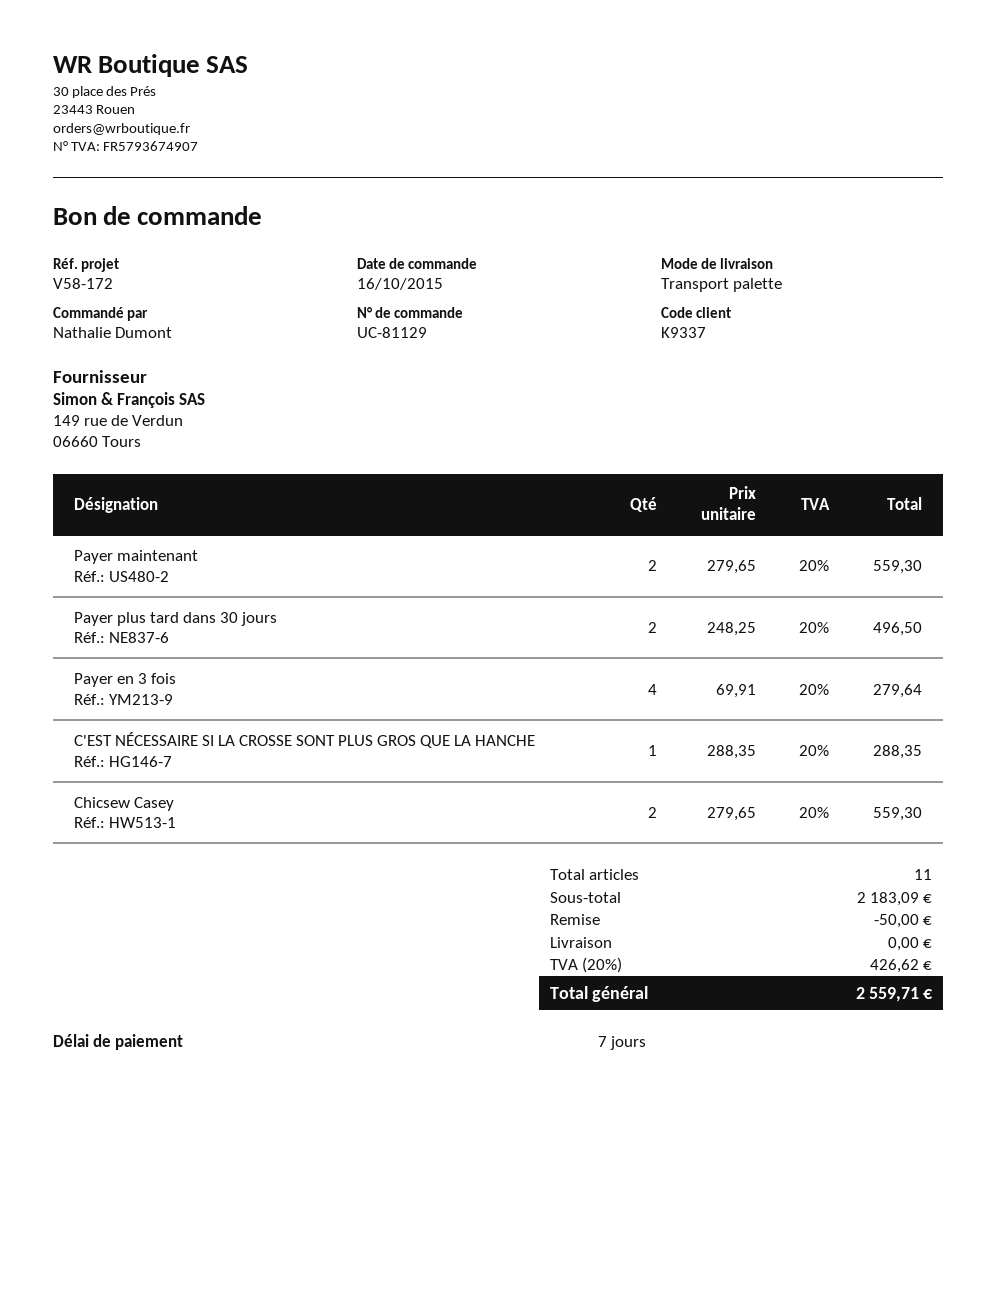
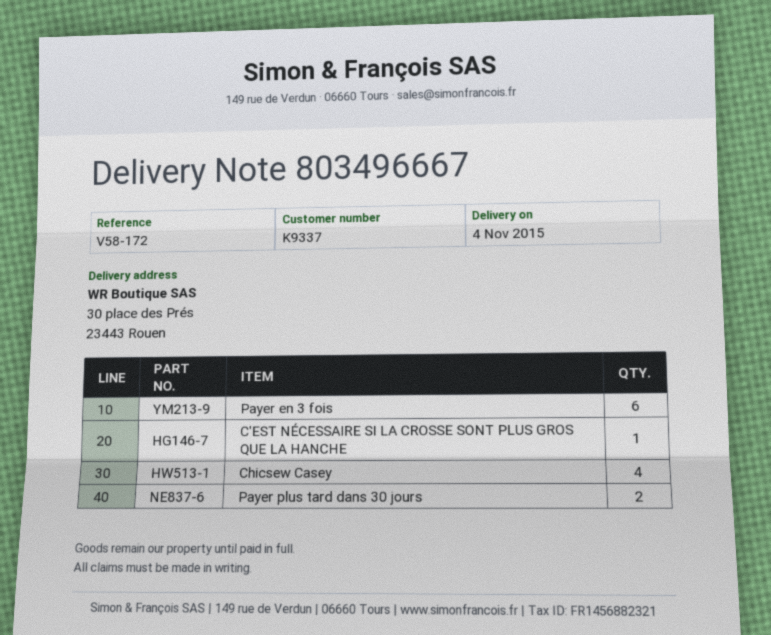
Payer maintenant: 2 -> none
Payer en 3 fois: 4 -> 6
Chicsew Casey: 2 -> 4

